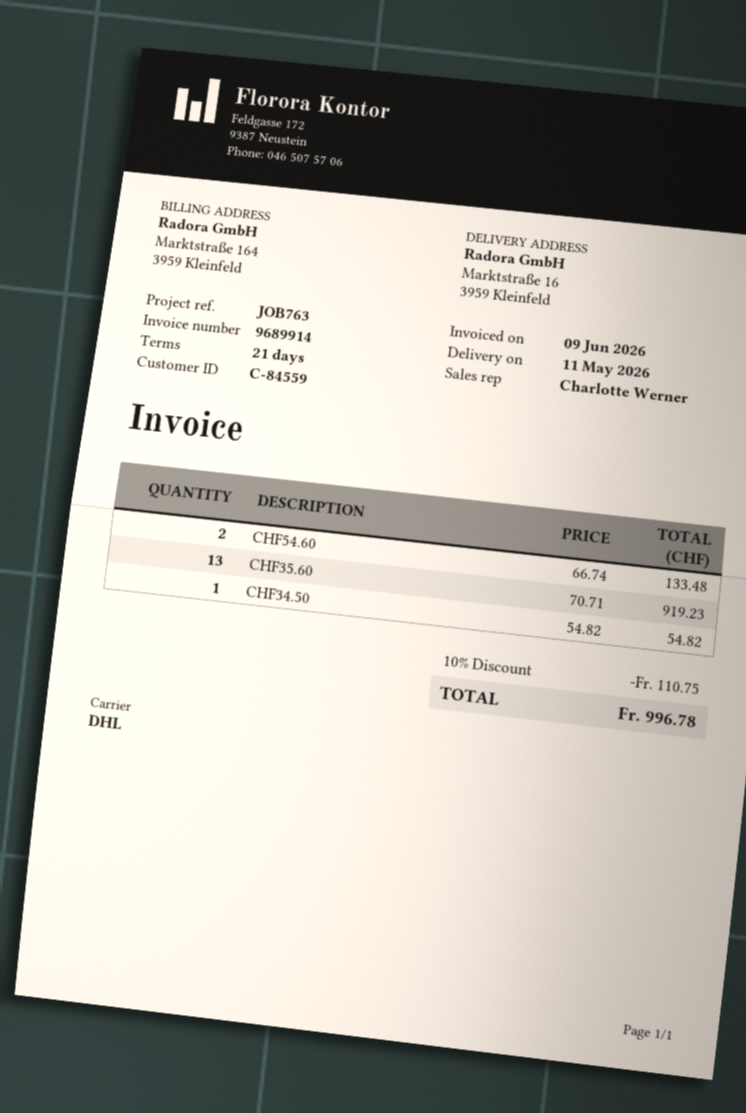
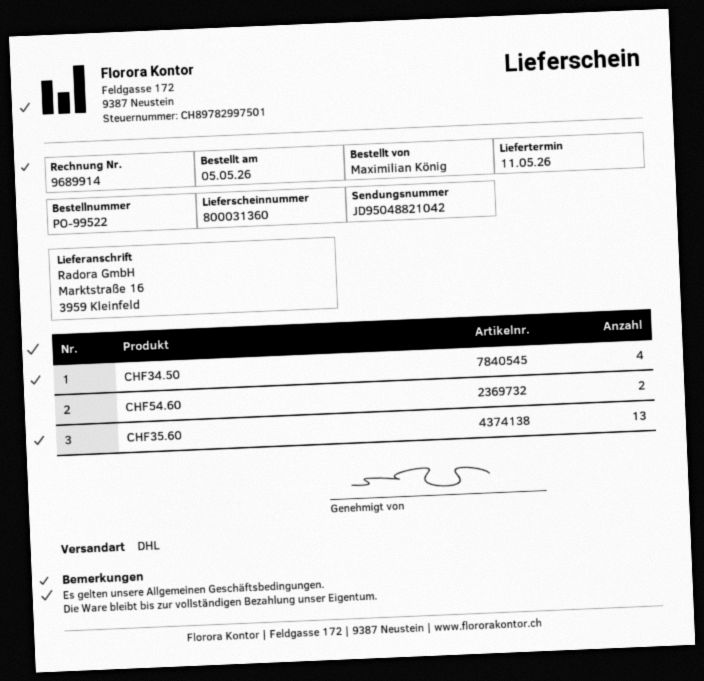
CHF34.50: 1 -> 4

